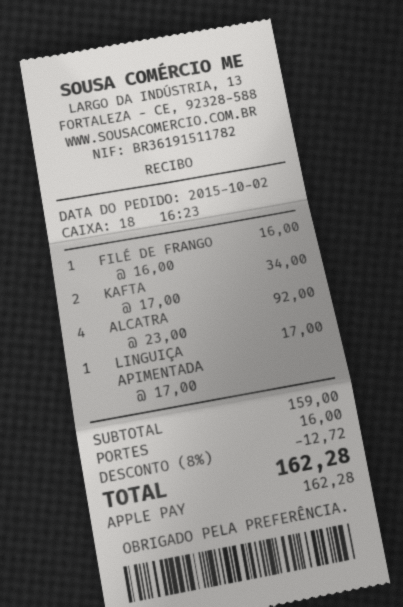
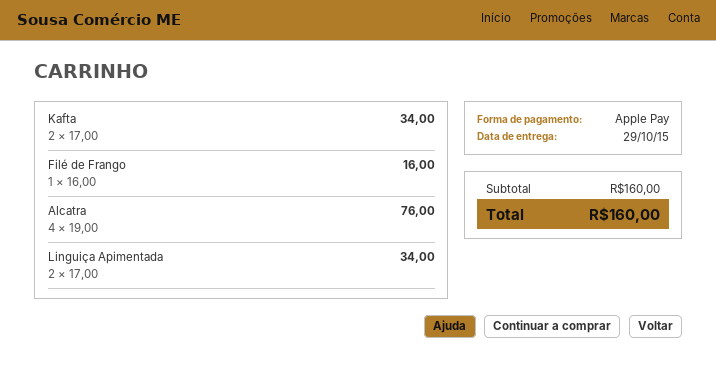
ALCATRA: 4 x 23.00 = 92.00 -> 4 x 19.00 = 76.00
LINGUIÇA APIMENTADA: 1 x 17.00 = 17.00 -> 2 x 17.00 = 34.00
subtotal: 159.00 -> 160.00
discount: 8% = 12.72 -> none
shipping: 16.00 -> none
total: 162.28 -> 160.00

